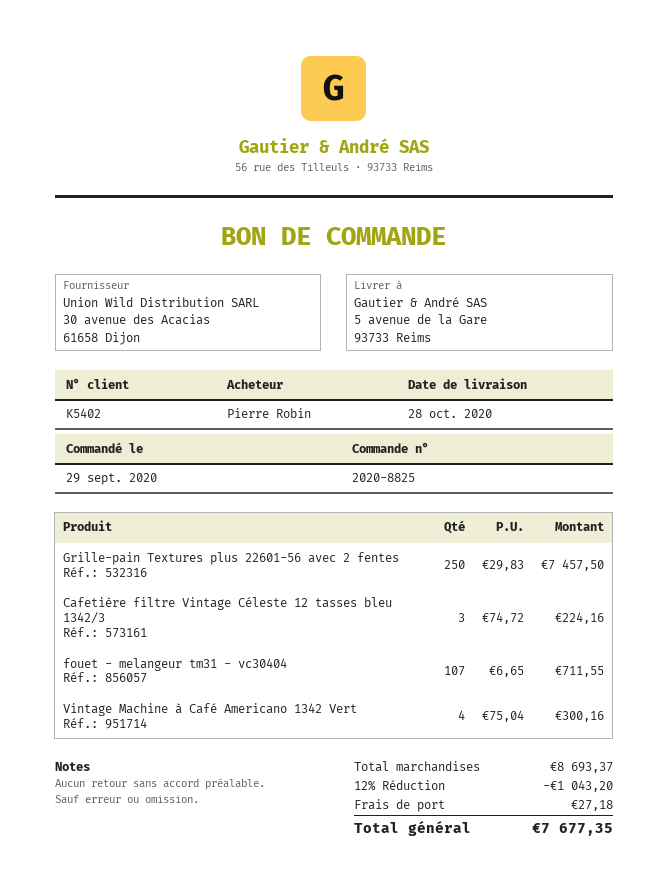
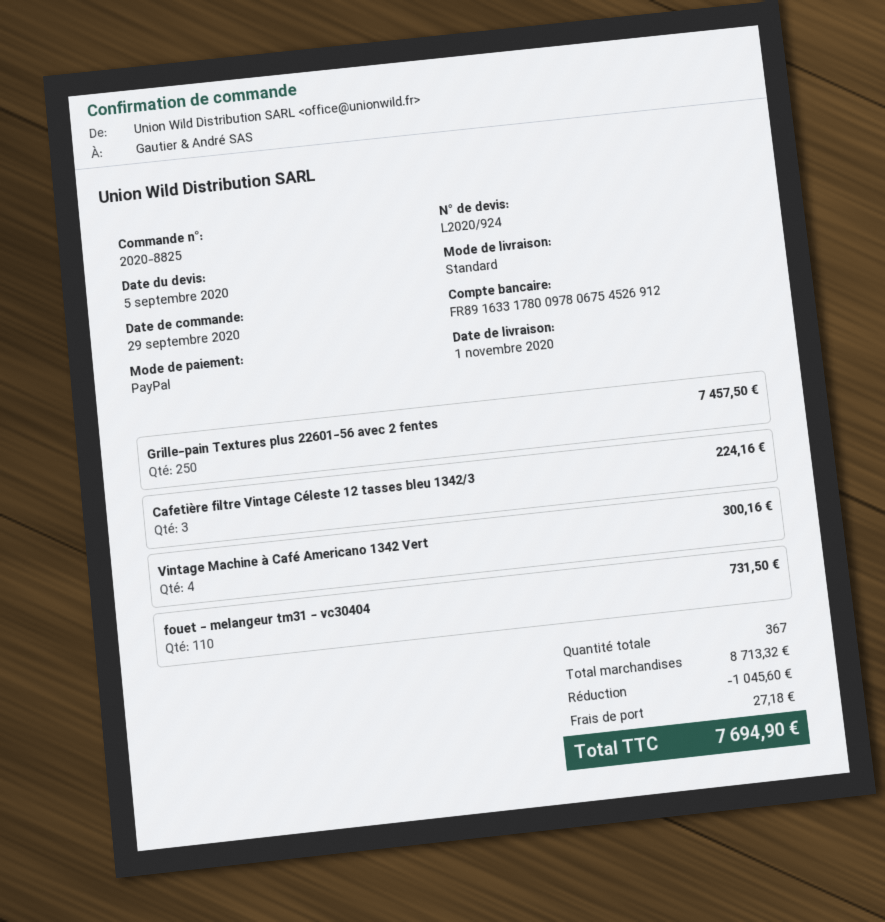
delivery date: 2020-10-28 -> 2020-11-01
fouet - melangeur tm31 - vc30404: 107 for 711.55 -> 110 for 731.50
subtotal: 8693.37 -> 8713.32
discount: 1043.20 -> 1045.60
total: 7677.35 -> 7694.90

